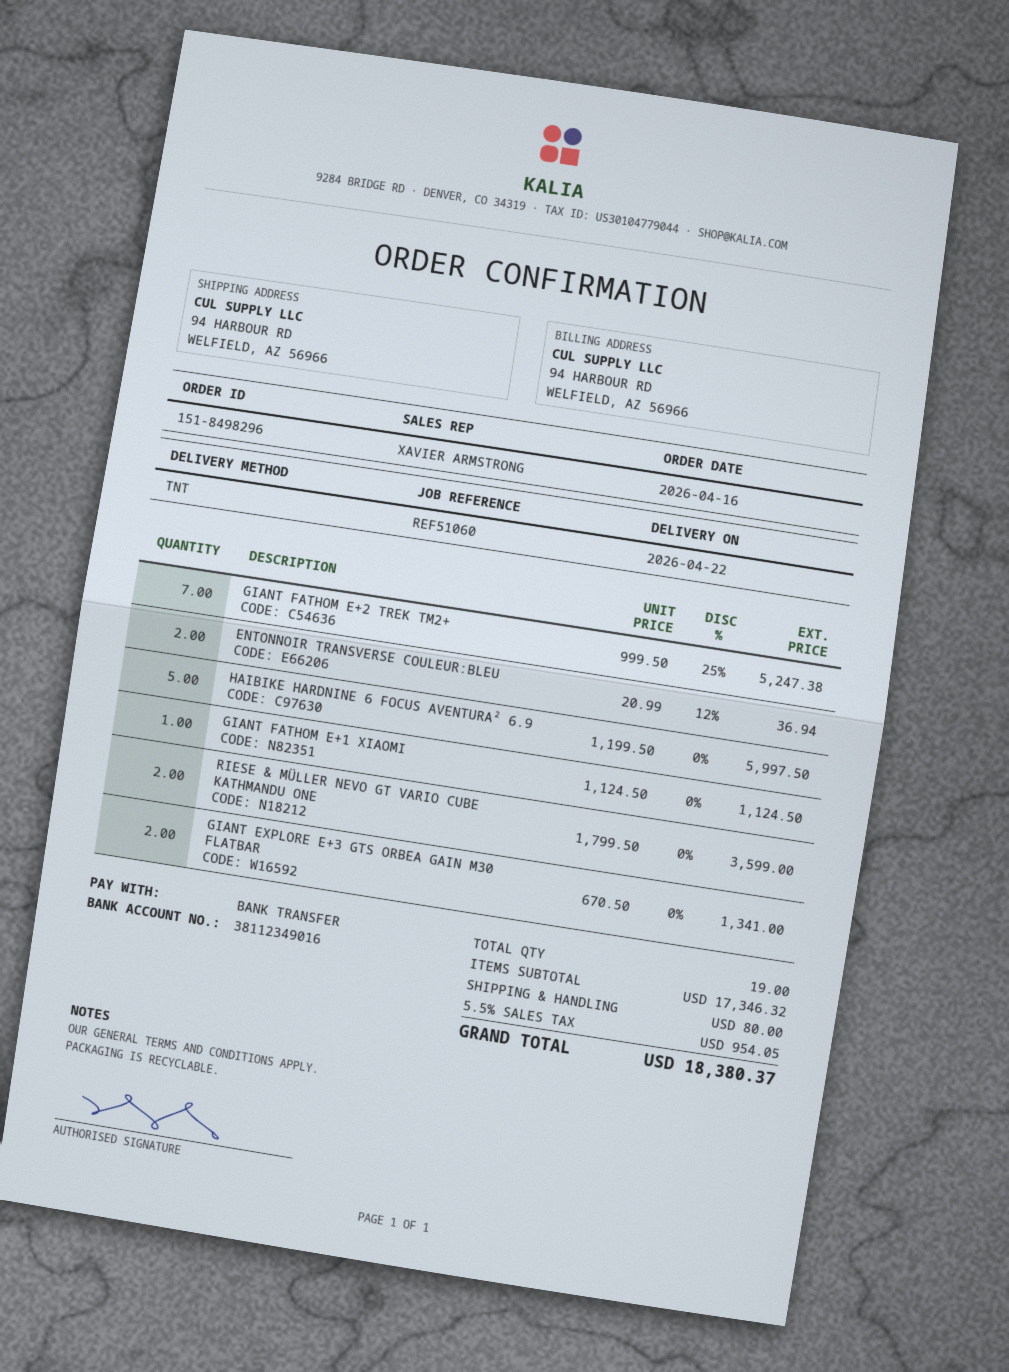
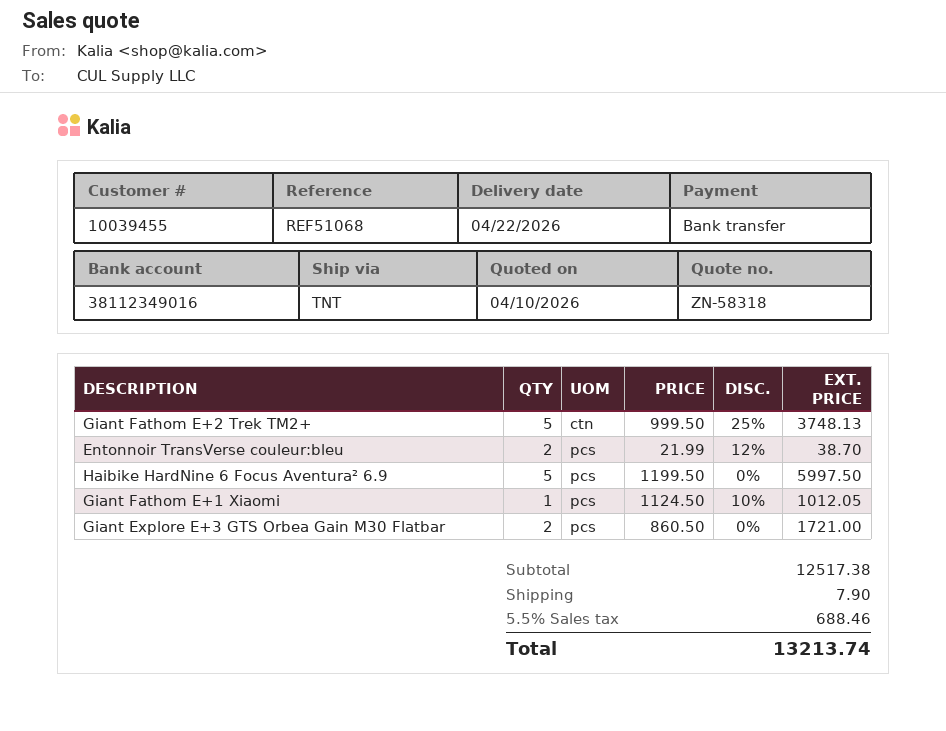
reference: REF51060 -> REF51068
GIANT FATHOM E+2 TREK TM2+: 7 x 999.50 - 25% = 5247.38 -> 5 x 999.50 - 25% = 3748.13
ENTONNOIR TRANSVERSE COULEUR:BLEU: 2 x 20.99 - 12% = 36.94 -> 2 x 21.99 - 12% = 38.70
GIANT FATHOM E+1 XIAOMI: 1 x 1124.50 = 1124.50 -> 1 x 1124.50 - 10% = 1012.05
RIESE & MÜLLER NEVO GT VARIO CUBE KATHMANDU ONE: 2 x 1799.50 = 3599.00 -> none
GIANT EXPLORE E+3 GTS ORBEA GAIN M30 FLATBAR: 2 x 670.50 = 1341.00 -> 2 x 860.50 = 1721.00
subtotal: 17346.32 -> 12517.38
shipping: 80.00 -> 7.90
tax: 5.5% = 954.05 -> 5.5% = 688.46
total: 18380.37 -> 13213.74

